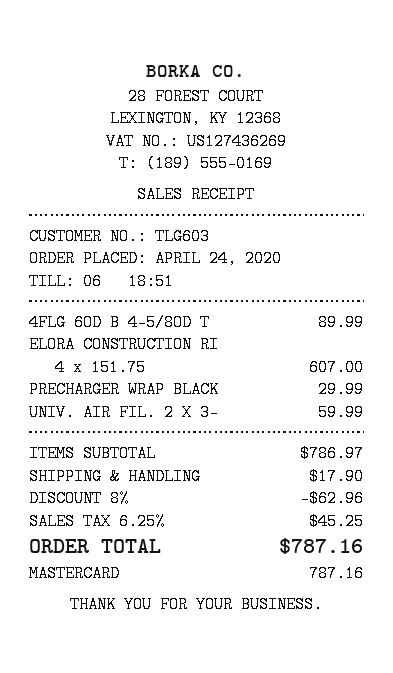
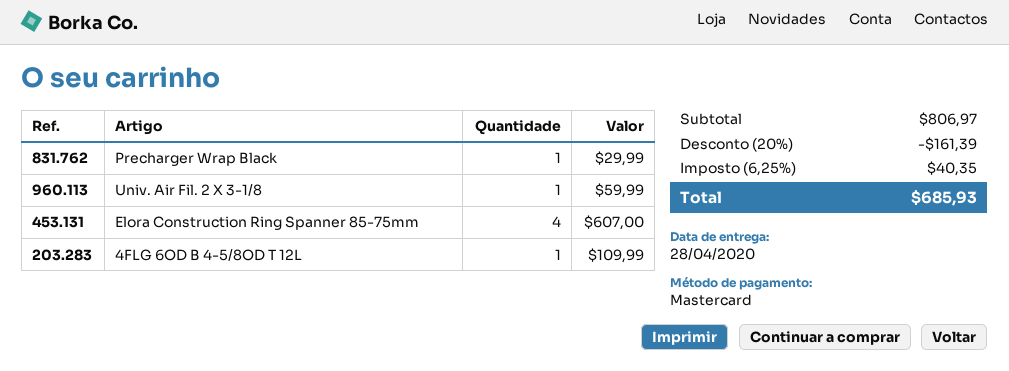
4FLG 6OD B 4-5/8OD T: 1 for 89.99 -> 1 for 109.99
subtotal: 786.97 -> 806.97
discount: 8% = 62.96 -> 20% = 161.39
shipping: 17.90 -> none
tax: 6.25% = 45.25 -> 6.25% = 40.35
total: 787.16 -> 685.93

